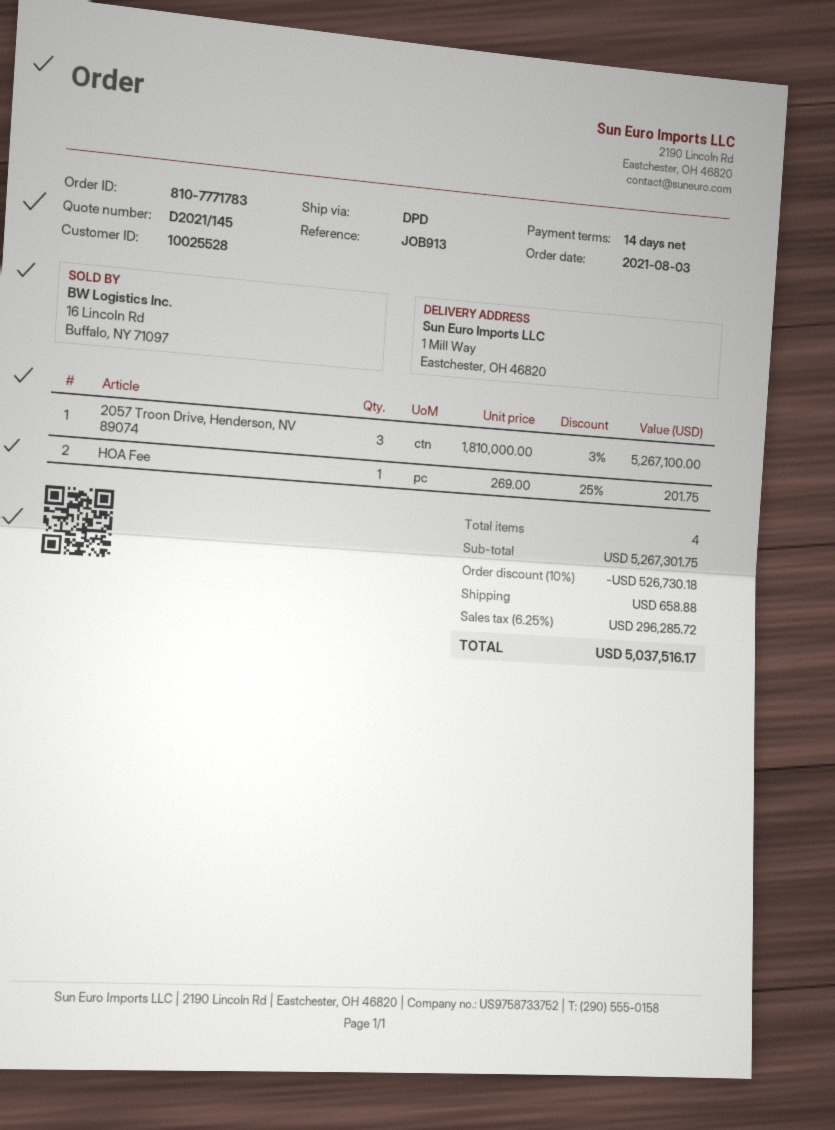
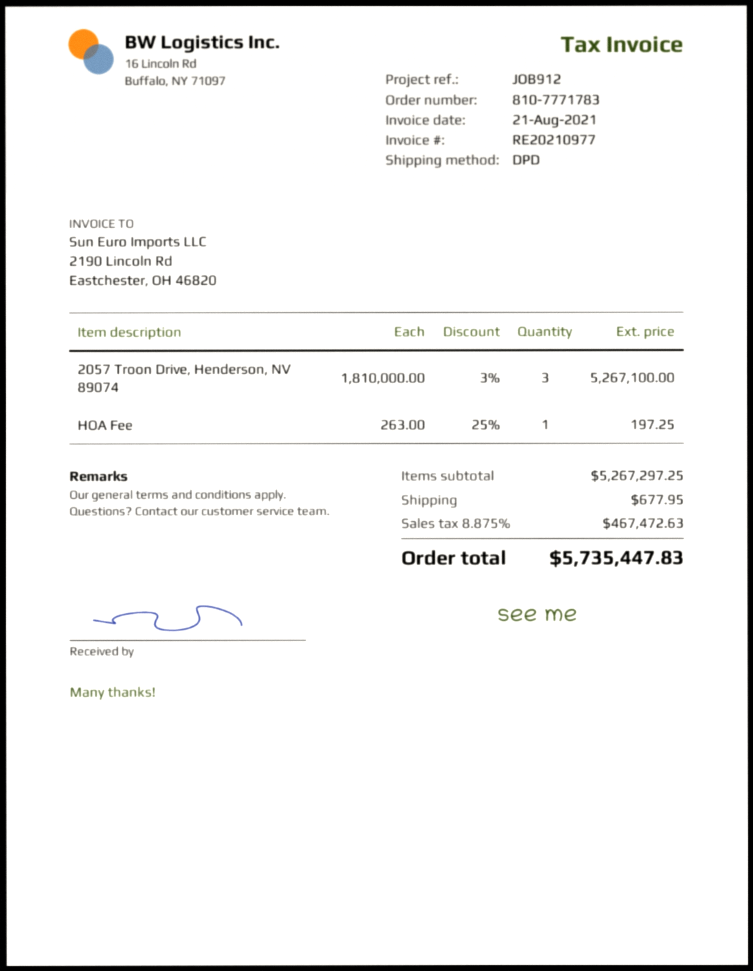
reference: JOB913 -> JOB912
HOA Fee: 1 x 269.00 - 25% = 201.75 -> 1 x 263.00 - 25% = 197.25
subtotal: 5267301.75 -> 5267297.25
discount: 10% = 526730.18 -> none
shipping: 658.88 -> 677.95
tax: 6.25% = 296285.72 -> 8.875% = 467472.63
total: 5037516.17 -> 5735447.83

